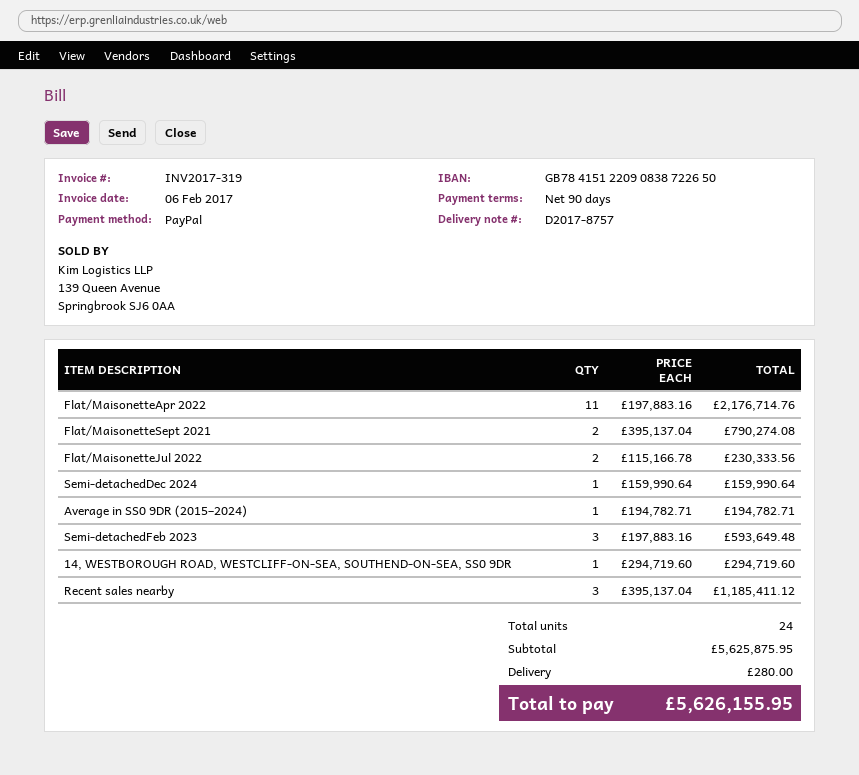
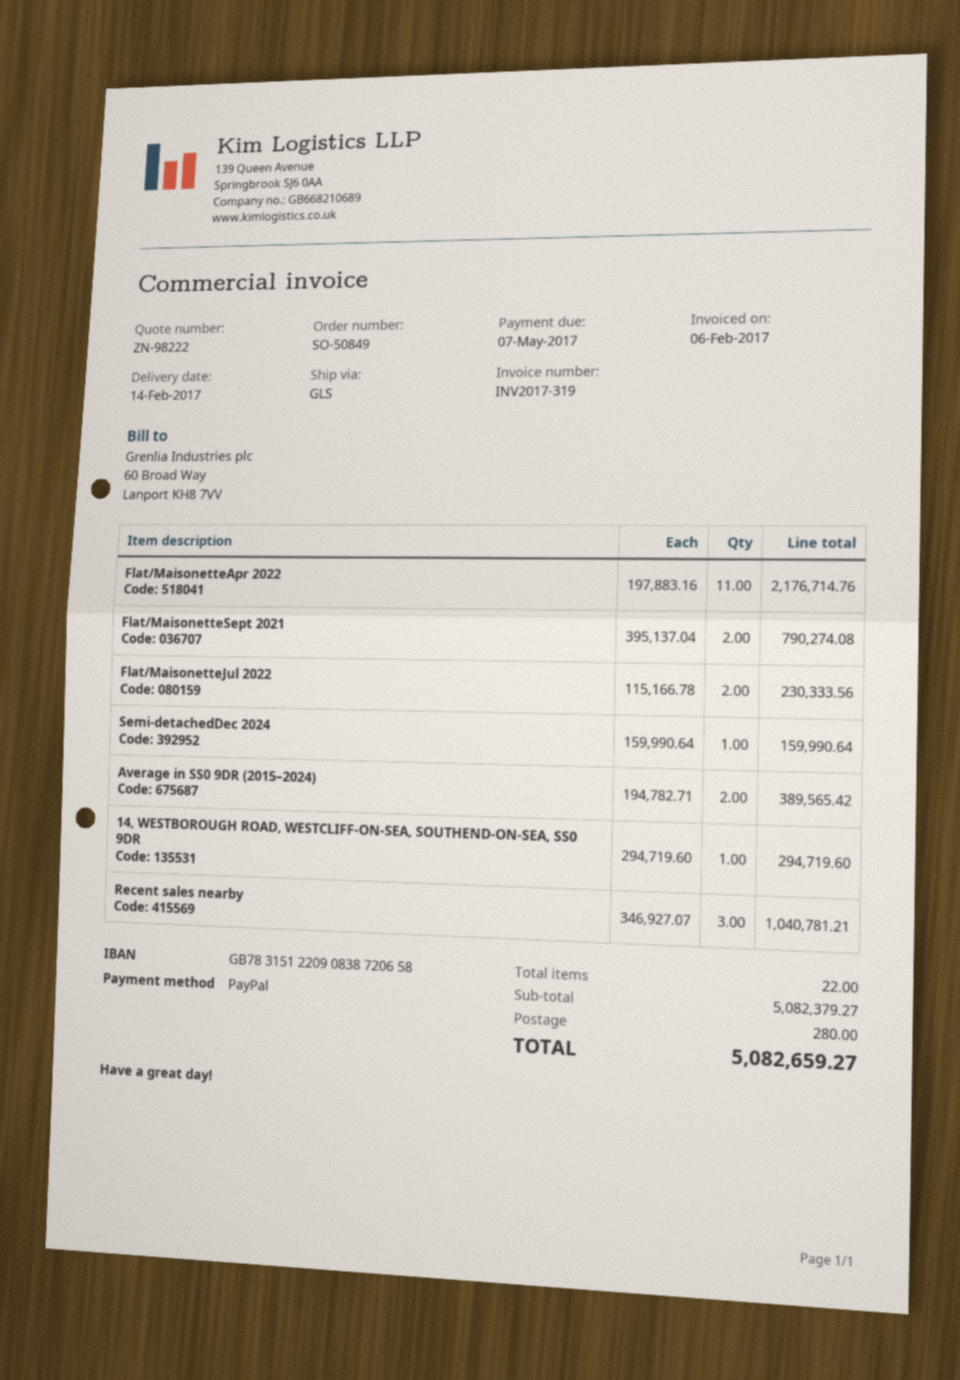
bank account: GB78415122090838722650 -> GB78315122090838720658
Average in SS0 9DR (2015–2024): 1 x 194782.71 = 194782.71 -> 2 x 194782.71 = 389565.42
Semi-detachedFeb 2023: 3 x 197883.16 = 593649.48 -> none
Recent sales nearby: 3 x 395137.04 = 1185411.12 -> 3 x 346927.07 = 1040781.21
total quantity: 24 -> 22
subtotal: 5625875.95 -> 5082379.27
total: 5626155.95 -> 5082659.27

